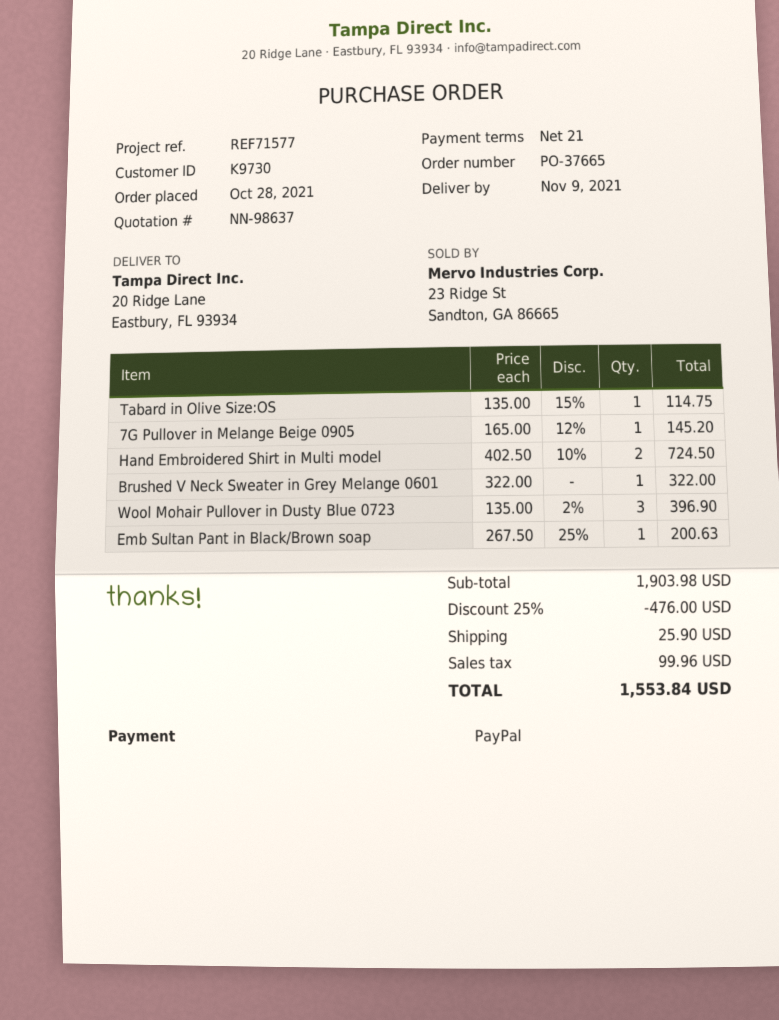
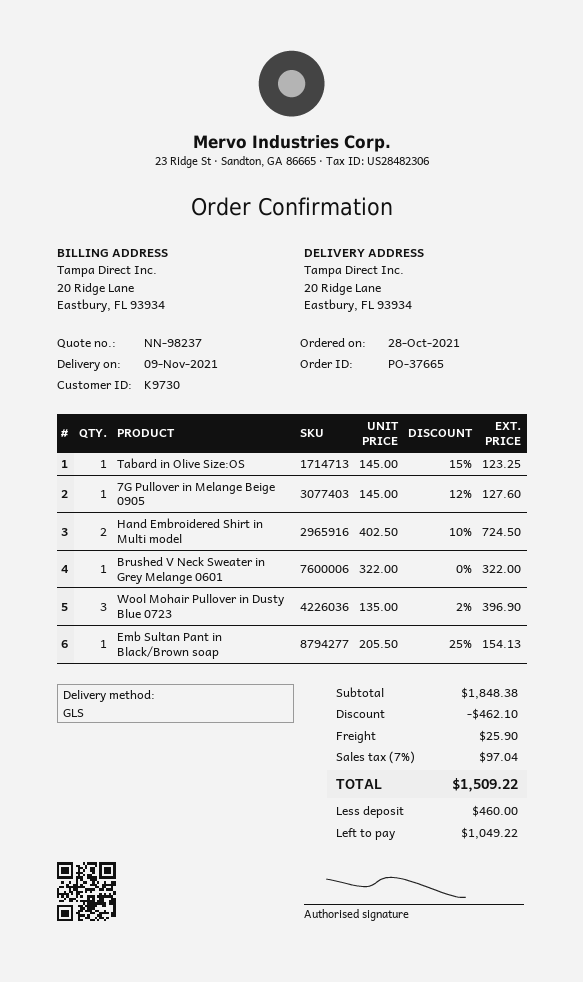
quote number: NN-98637 -> NN-98237
Tabard in Olive Size:OS: 1 x 135.00 - 15% = 114.75 -> 1 x 145.00 - 15% = 123.25
7G Pullover in Melange Beige 0905: 1 x 165.00 - 12% = 145.20 -> 1 x 145.00 - 12% = 127.60
Emb Sultan Pant in Black/Brown soap: 1 x 267.50 - 25% = 200.63 -> 1 x 205.50 - 25% = 154.13
subtotal: 1903.98 -> 1848.38
discount: 476.00 -> 462.10
tax: 99.96 -> 97.04
total: 1553.84 -> 1509.22

